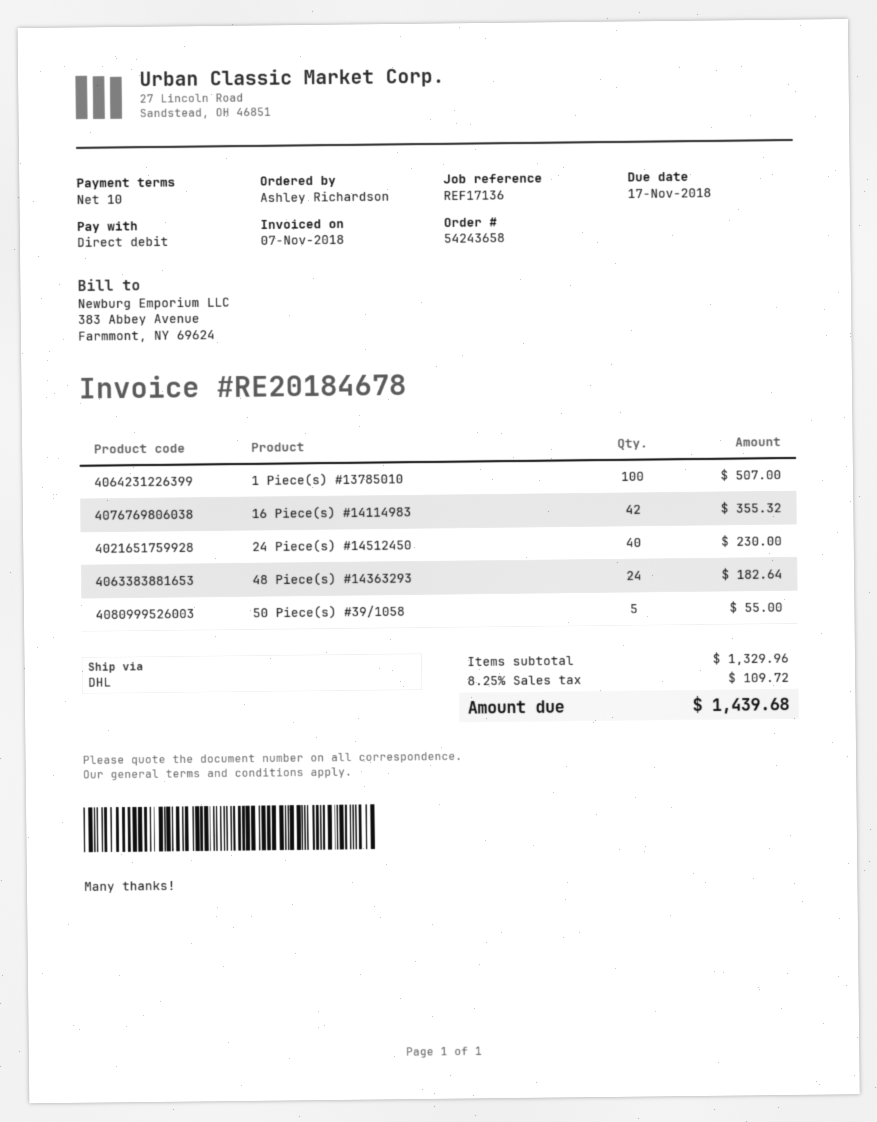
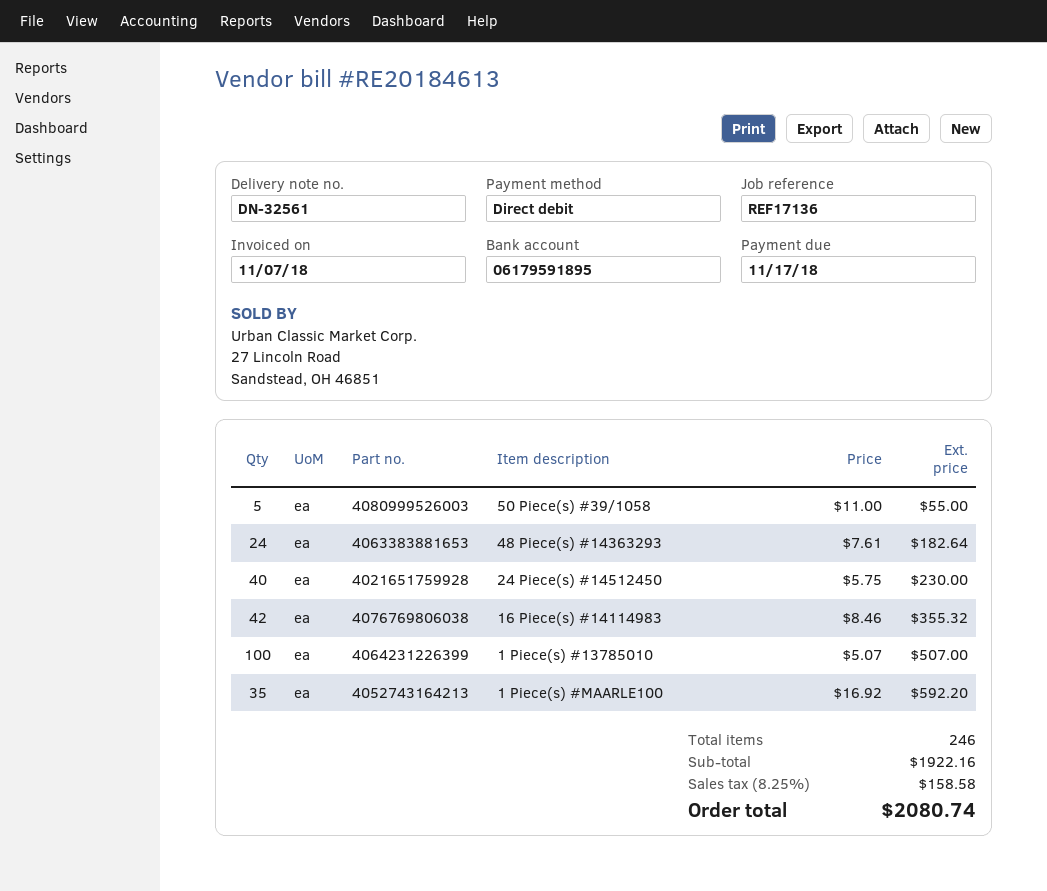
invoice number: RE20184678 -> RE20184613
1 Piece(s) #MAARLE100: none -> 35 for 592.20
subtotal: 1329.96 -> 1922.16
tax: 8.25% = 109.72 -> 8.25% = 158.58
total: 1439.68 -> 2080.74

